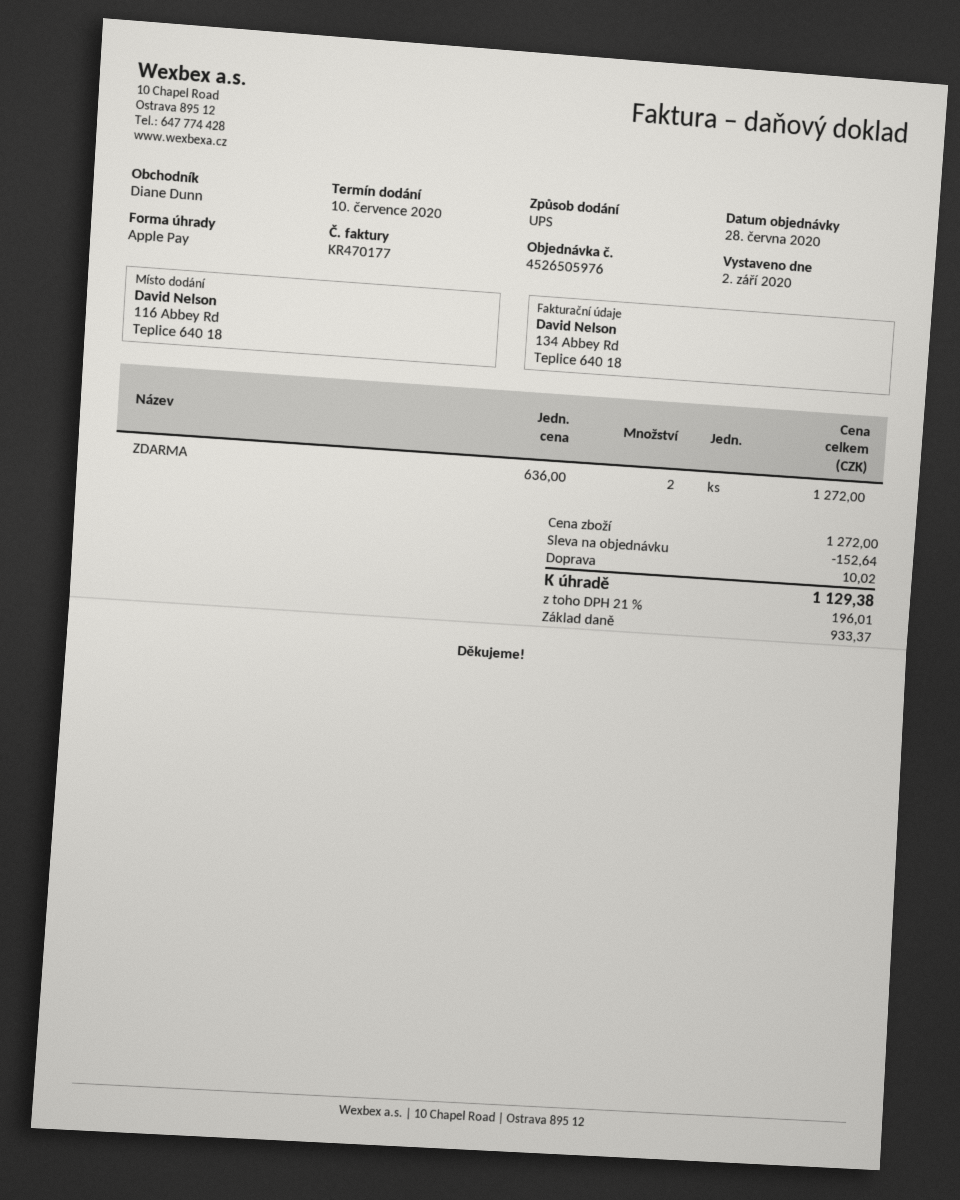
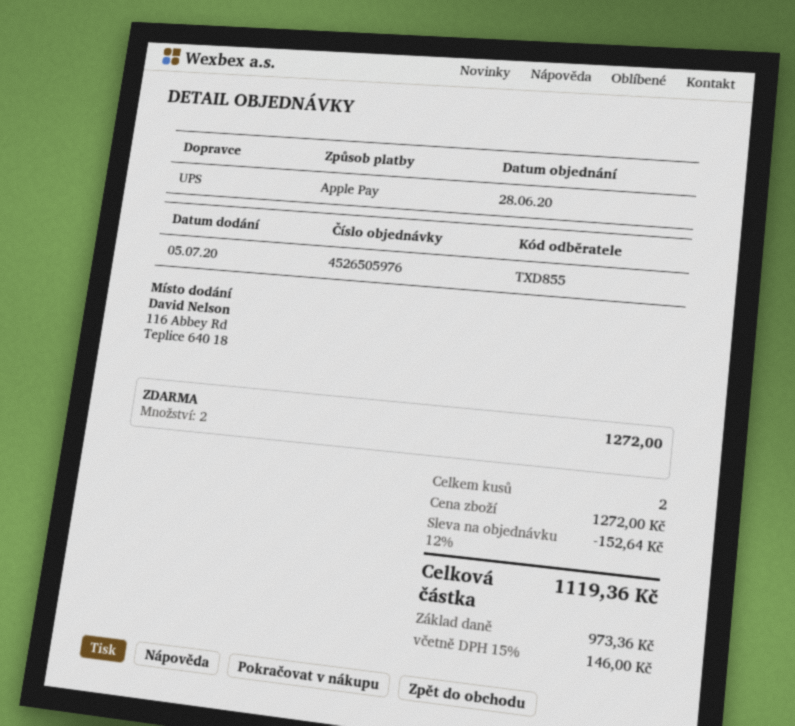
delivery date: 2020-07-10 -> 2020-07-05
shipping: 10.02 -> none
net: 933.37 -> 973.36
tax: 21% = 196.01 -> 15% = 146.00
total: 1129.38 -> 1119.36

